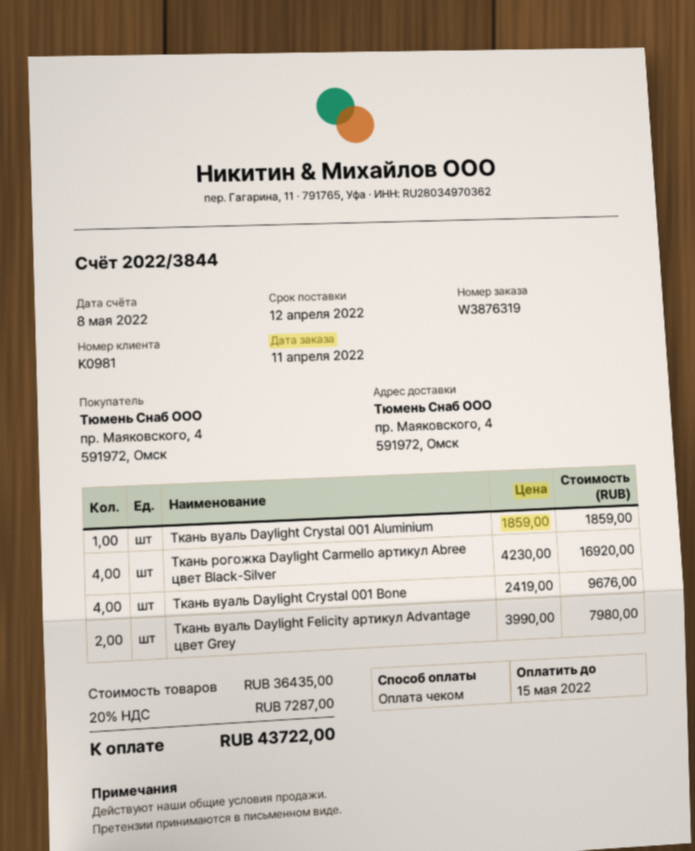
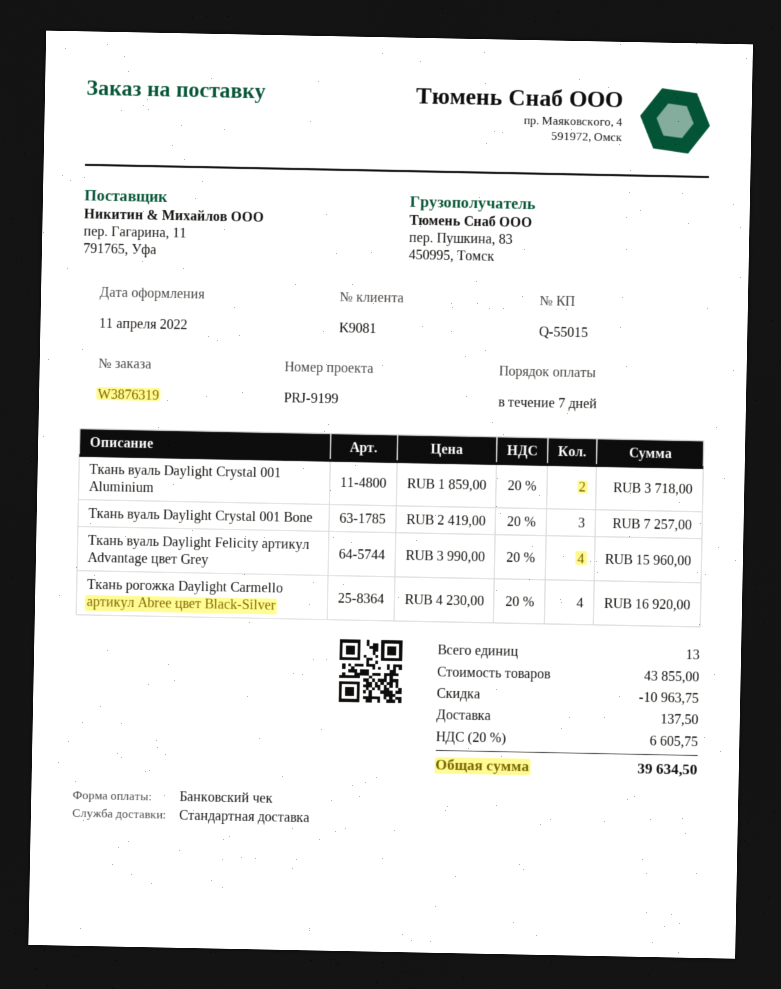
customer number: K0981 -> K9081
ship to: пр. Маяковского, 4, 591972, Омск -> пер. Пушкина, 83, 450995, Томск
Ткань вуаль Daylight Crystal 001 Aluminium: 1 x 1859.00 = 1859.00 -> 2 x 1859.00 = 3718.00
Ткань вуаль Daylight Crystal 001 Bone: 4 x 2419.00 = 9676.00 -> 3 x 2419.00 = 7257.00
Ткань вуаль Daylight Felicity артикул Advantage цвет Grey: 2 x 3990.00 = 7980.00 -> 4 x 3990.00 = 15960.00
subtotal: 36435.00 -> 43855.00
discount: none -> 10963.75
shipping: none -> 137.50
tax: 20% = 7287.00 -> 20% = 6605.75
total: 43722.00 -> 39634.50

